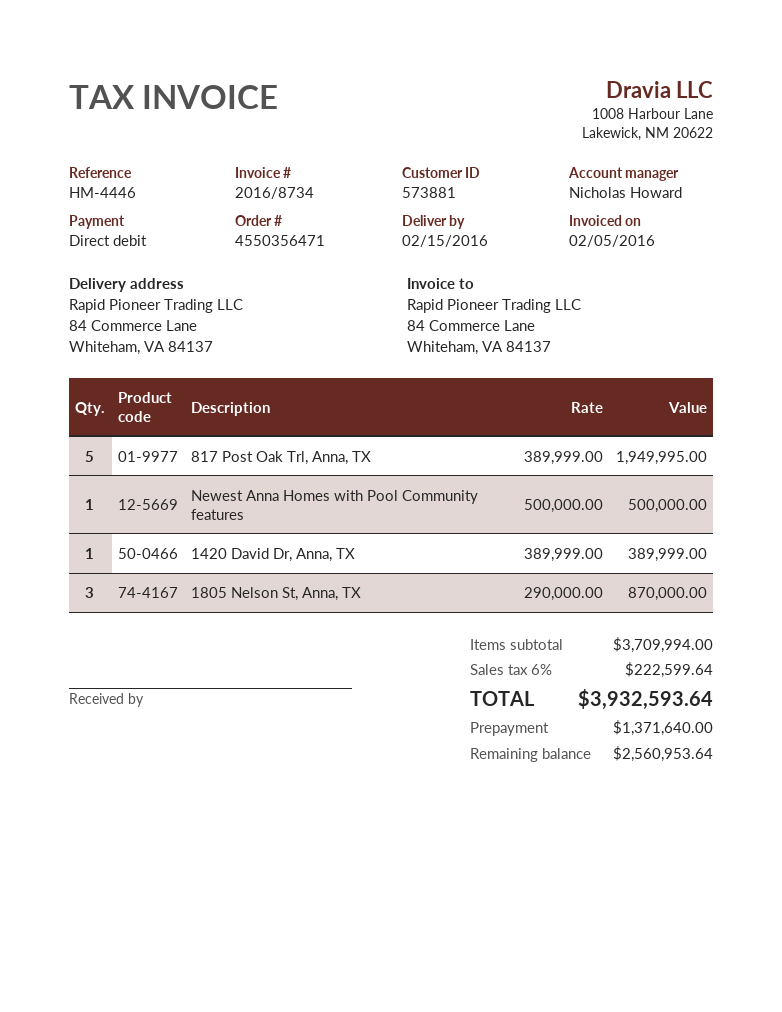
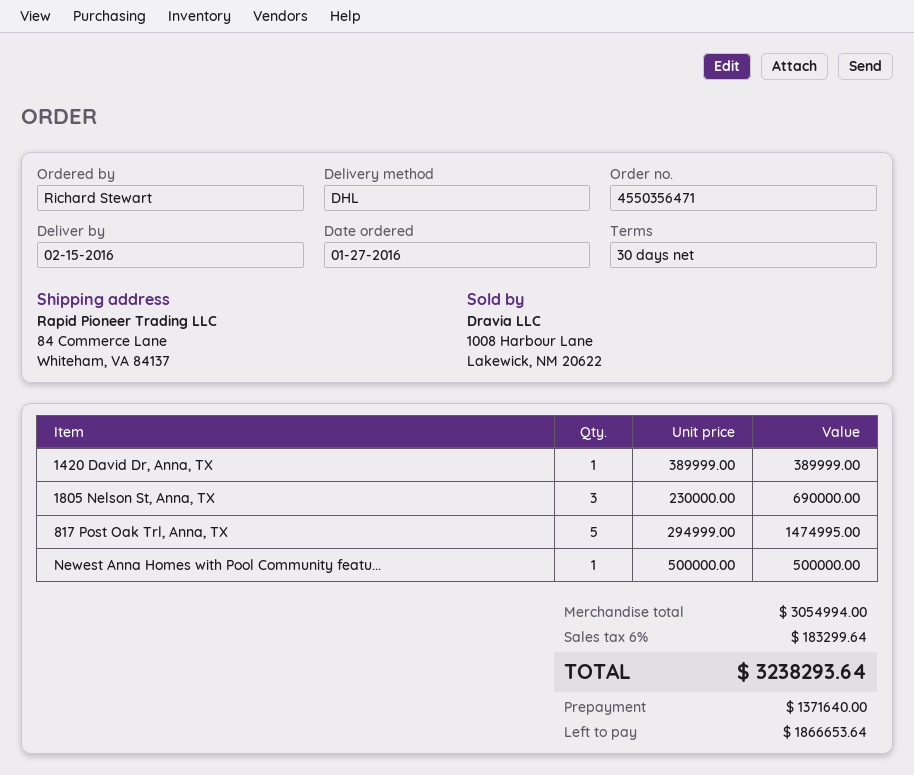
817 Post Oak Trl, Anna, TX: 5 x 389999.00 = 1949995.00 -> 5 x 294999.00 = 1474995.00
1805 Nelson St, Anna, TX: 3 x 290000.00 = 870000.00 -> 3 x 230000.00 = 690000.00
subtotal: 3709994.00 -> 3054994.00
tax: 6% = 222599.64 -> 6% = 183299.64
total: 3932593.64 -> 3238293.64
balance: 2560953.64 -> 1866653.64

